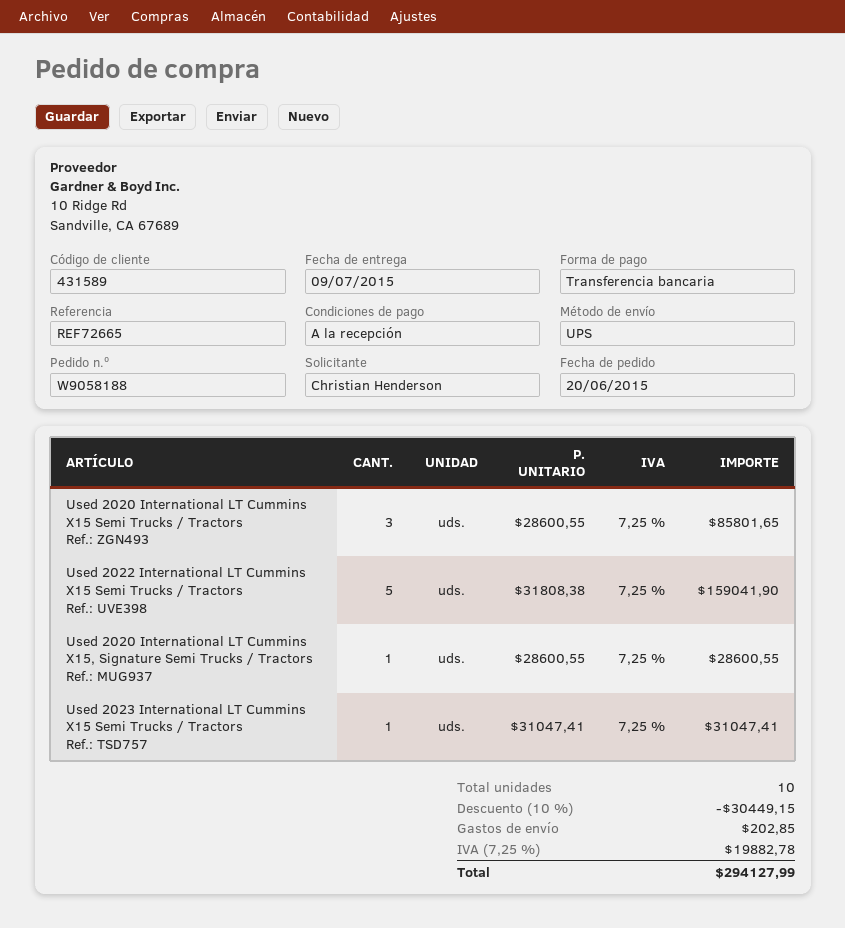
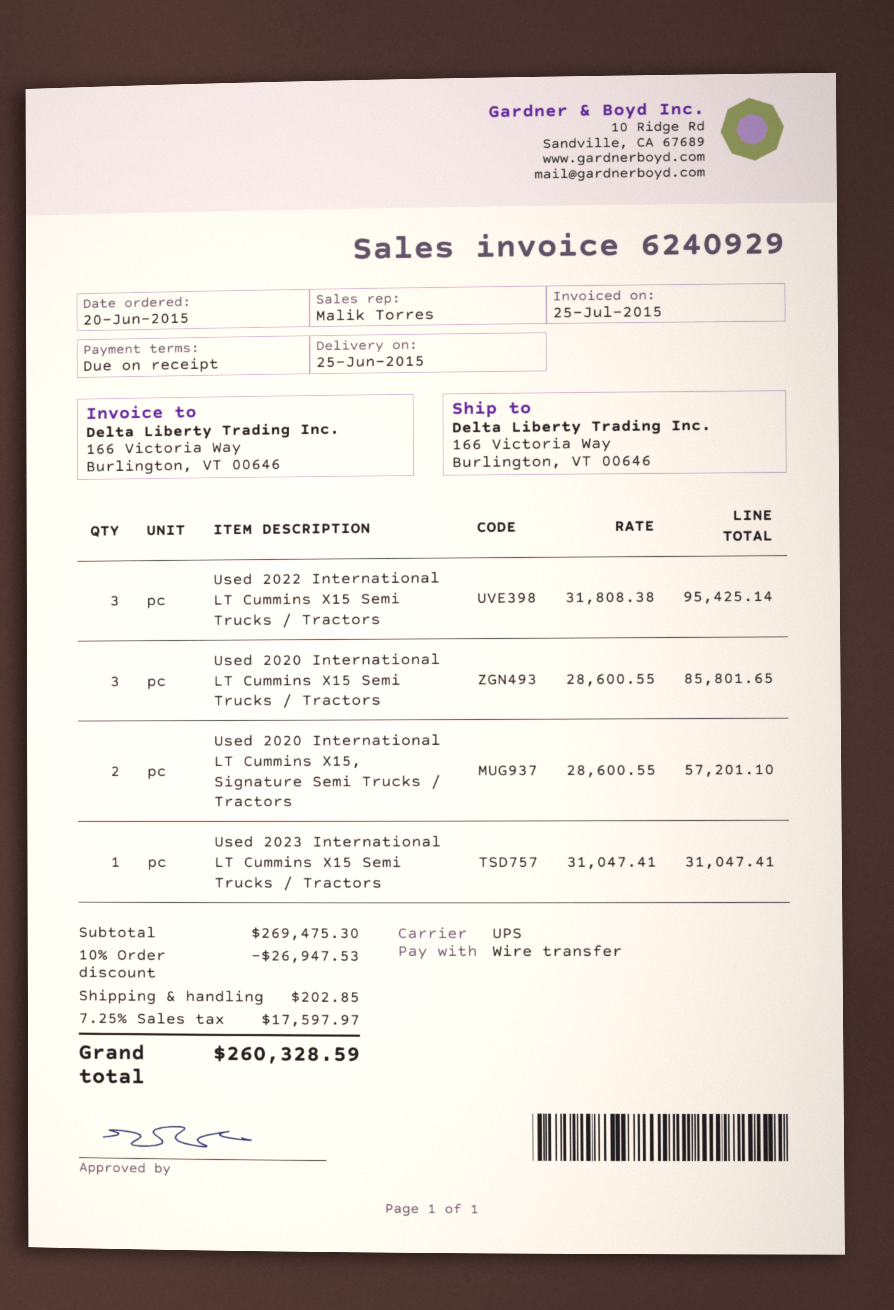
delivery date: 2015-07-09 -> 2015-06-25
Used 2022 International LT Cummins X15 Semi Trucks / Tractors: 5 x 31808.38 = 159041.90 -> 3 x 31808.38 = 95425.14
Used 2020 International LT Cummins X15, Signature Semi Trucks / Tractors: 1 x 28600.55 = 28600.55 -> 2 x 28600.55 = 57201.10
discount: 10% = 30449.15 -> 10% = 26947.53
tax: 7.25% = 19882.78 -> 7.25% = 17597.97
total: 294127.99 -> 260328.59

